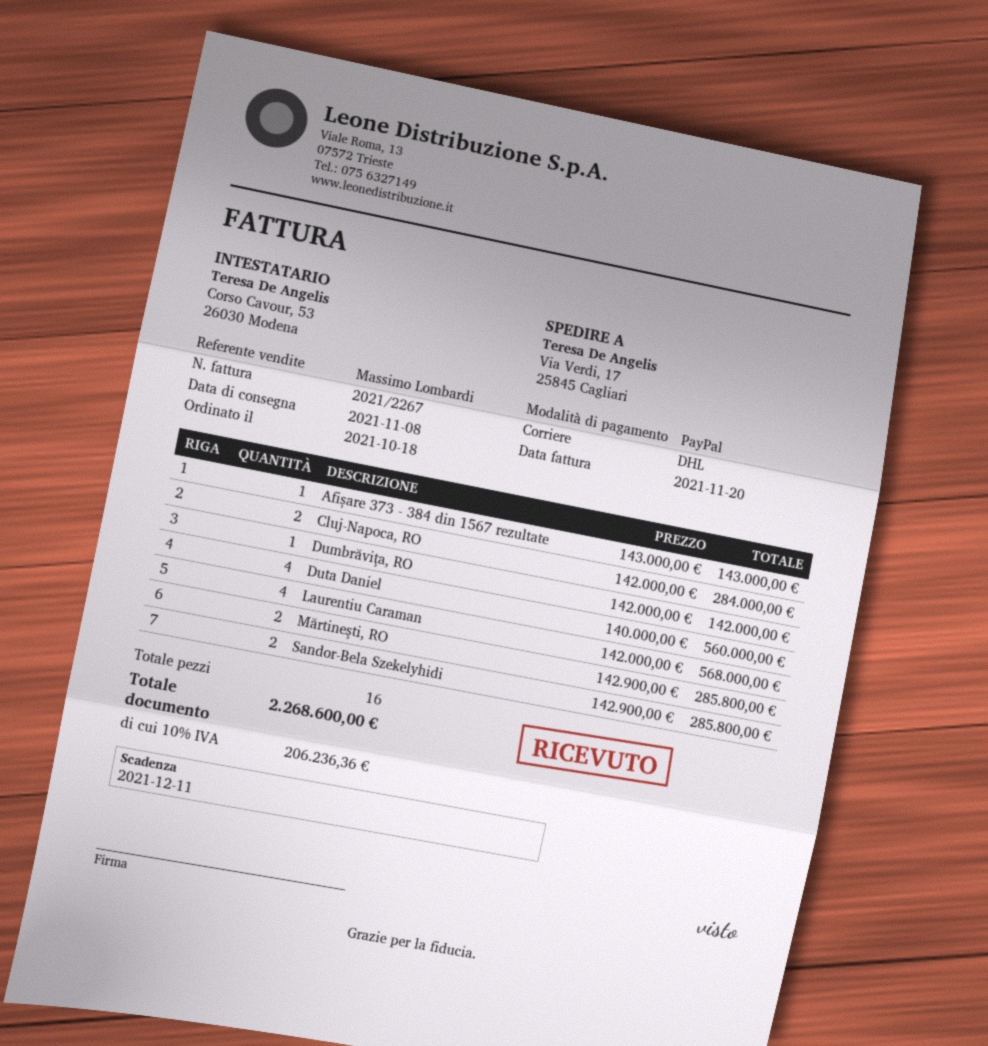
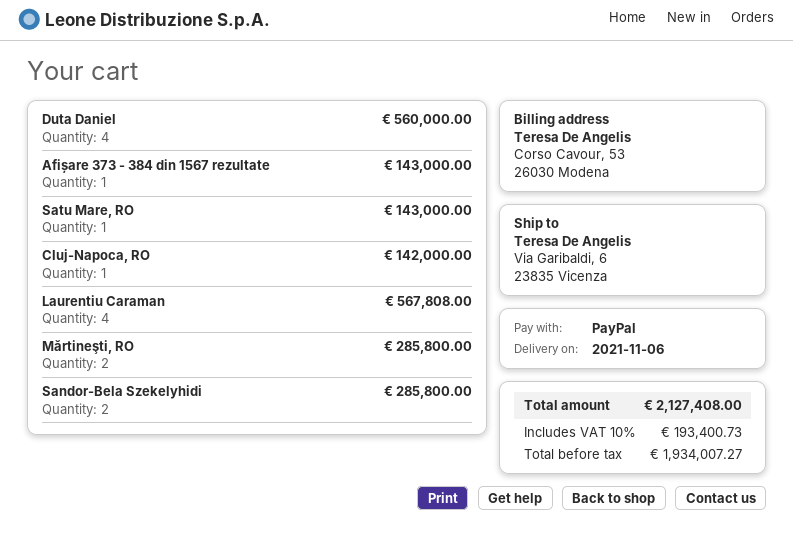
delivery date: 2021-11-08 -> 2021-11-06
ship to: Via Verdi, 17, 25845 Cagliari -> Via Garibaldi, 6, 23835 Vicenza
Cluj-Napoca, RO: 2 for 284000.00 -> 1 for 142000.00
Dumbrăviţa, RO: 1 for 142000.00 -> none
Laurentiu Caraman: 4 for 568000.00 -> 4 for 567808.00
Satu Mare, RO: none -> 1 for 143000.00
tax: 10% = 206236.36 -> 10% = 193400.73
total: 2268600.00 -> 2127408.00

